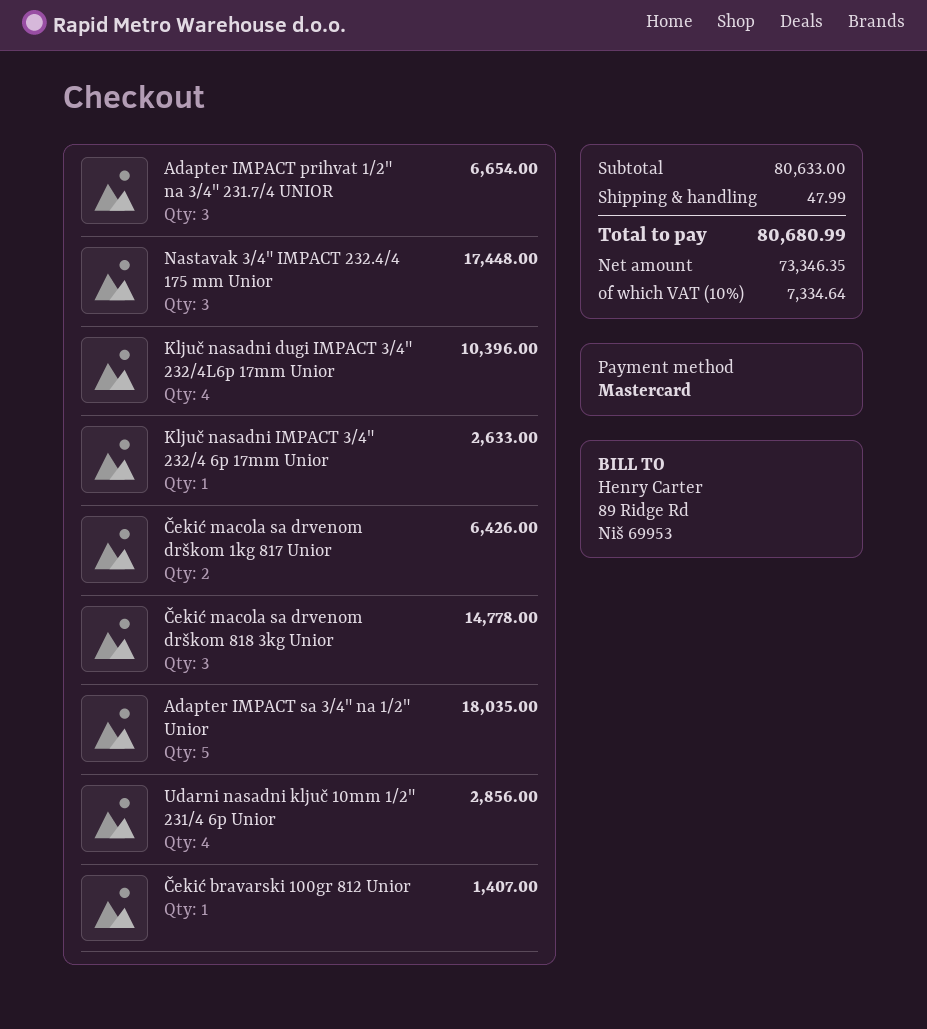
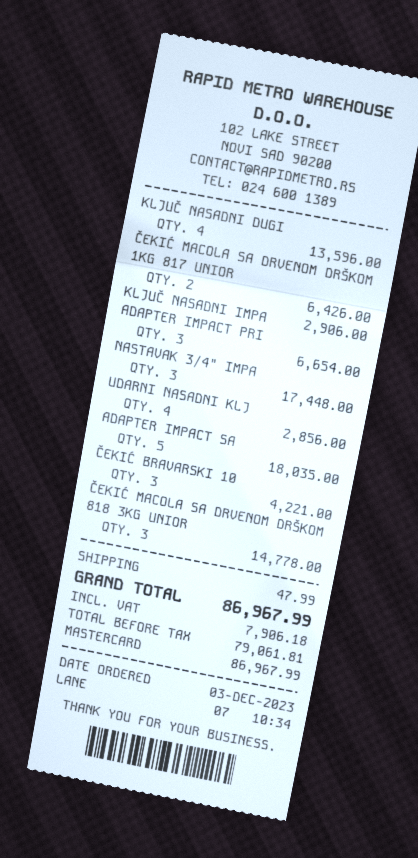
Ključ nasadni dugi IMPACT 3/4" 232/4L6p 17mm Unior: 4 for 10396.00 -> 4 for 13596.00
Ključ nasadni IMPACT 3/4" 232/4 6p 17mm Unior: 1 for 2633.00 -> 1 for 2906.00
Čekić bravarski 100gr 812 Unior: 1 for 1407.00 -> 3 for 4221.00
net: 73346.35 -> 79061.81
tax: 7334.64 -> 7906.18
total: 80680.99 -> 86967.99

